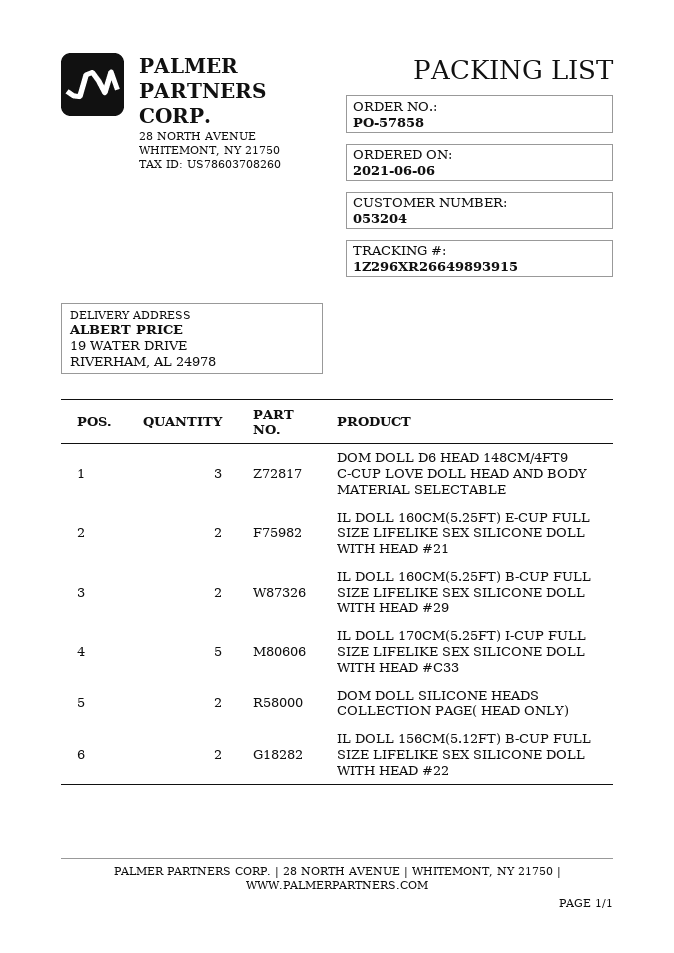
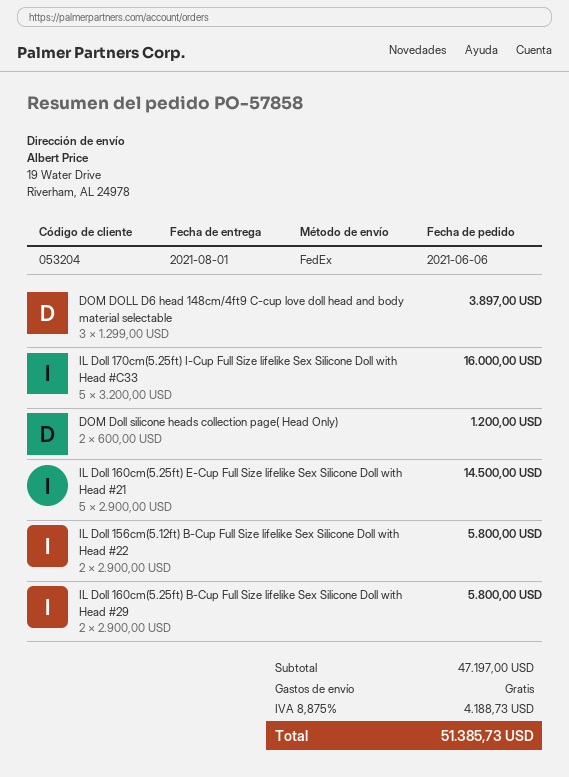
IL DOLL 160CM(5.25FT) E-CUP FULL SIZE LIFELIKE SEX SILICONE DOLL WITH HEAD #21: 2 -> 5

